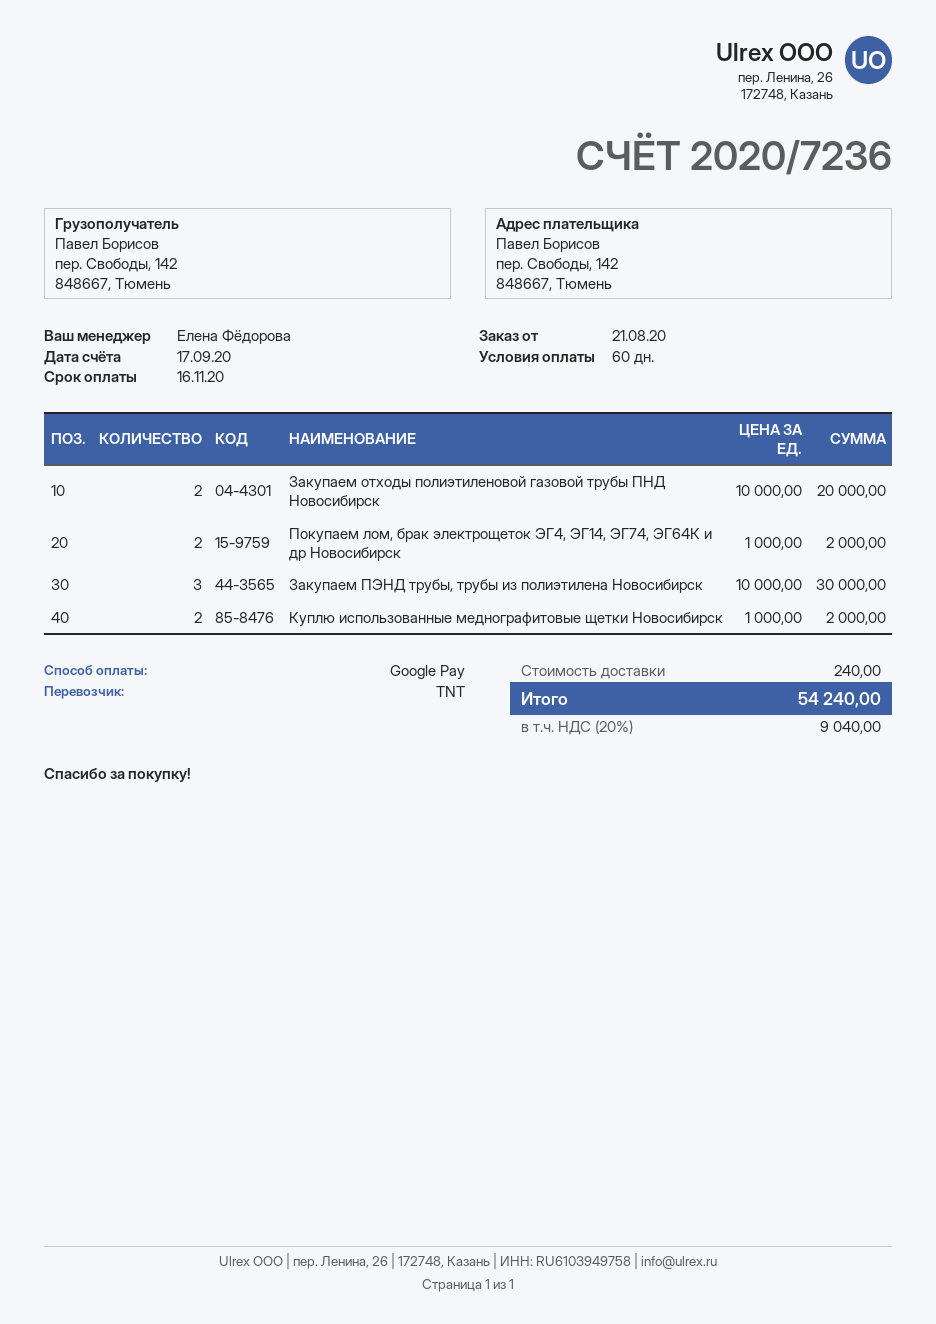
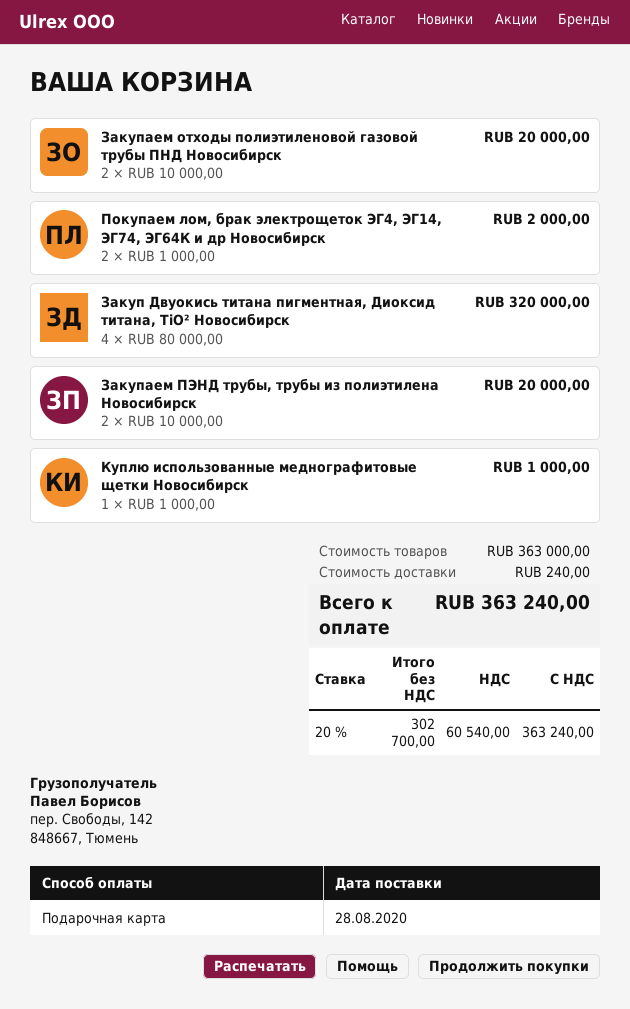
payment method: Google Pay -> gift card
Закупаем ПЭНД трубы, трубы из полиэтилена Новосибирск: 3 x 10000.00 = 30000.00 -> 2 x 10000.00 = 20000.00
Куплю использованные меднографитовые щетки Новосибирск: 2 x 1000.00 = 2000.00 -> 1 x 1000.00 = 1000.00
Закуп Двуокись титана пигментная, Диоксид титана, TiO² Новосибирск: none -> 4 x 80000.00 = 320000.00
tax: 20% = 9040.00 -> 20% = 60540.00
total: 54240.00 -> 363240.00

